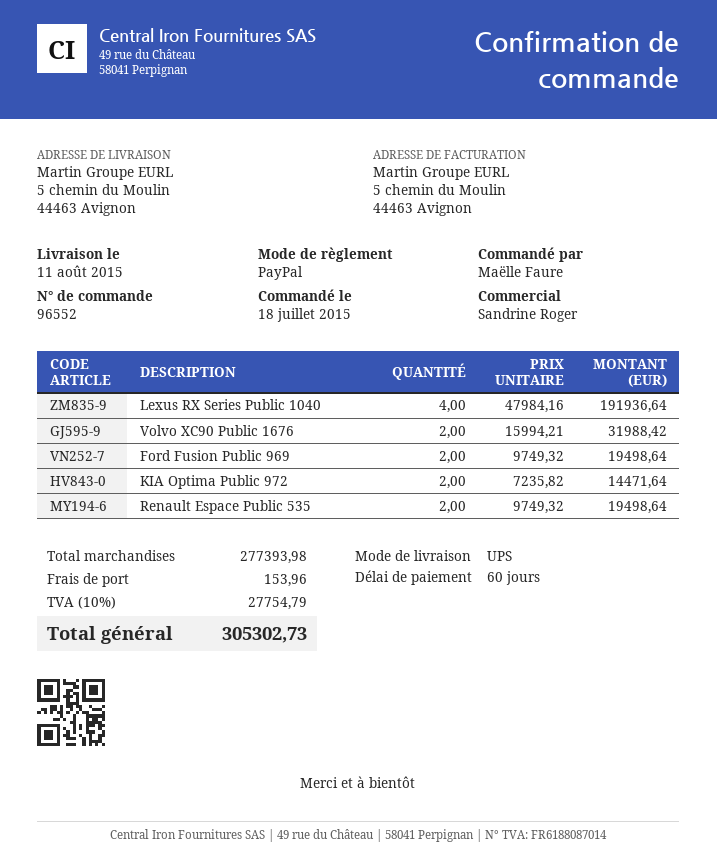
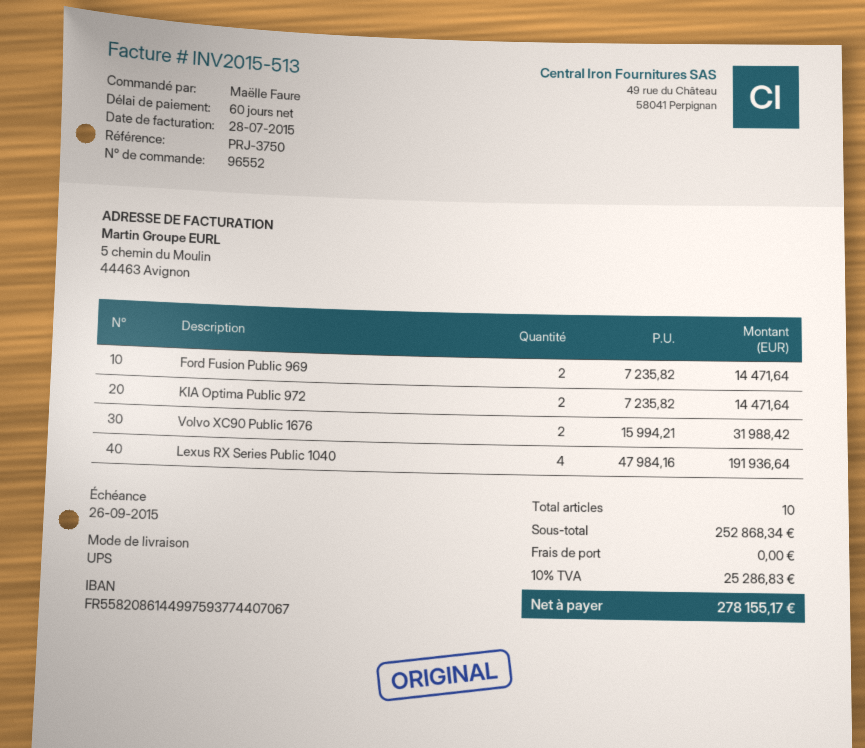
Ford Fusion Public 969: 2 x 9749.32 = 19498.64 -> 2 x 7235.82 = 14471.64
Renault Espace Public 535: 2 x 9749.32 = 19498.64 -> none
subtotal: 277393.98 -> 252868.34
shipping: 153.96 -> 0.00
tax: 10% = 27754.79 -> 10% = 25286.83
total: 305302.73 -> 278155.17

